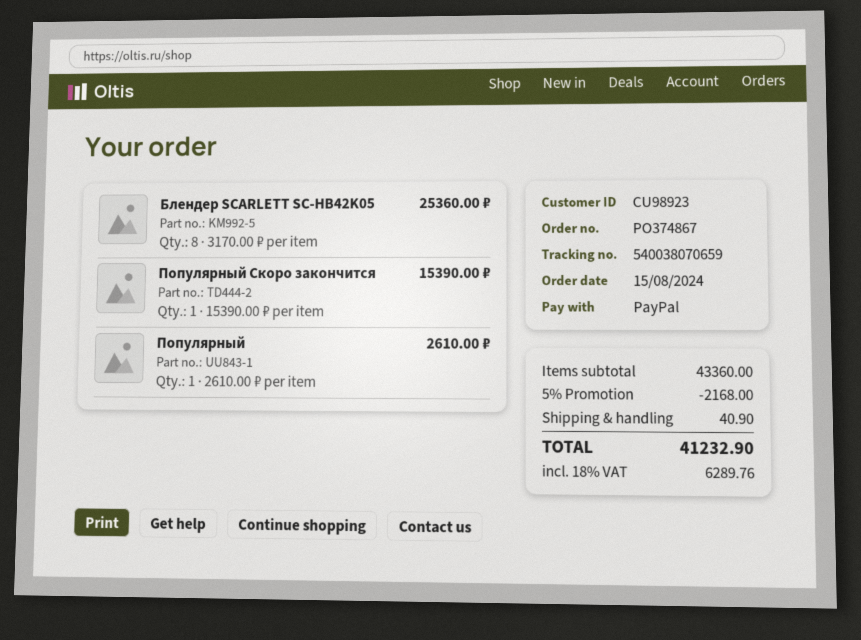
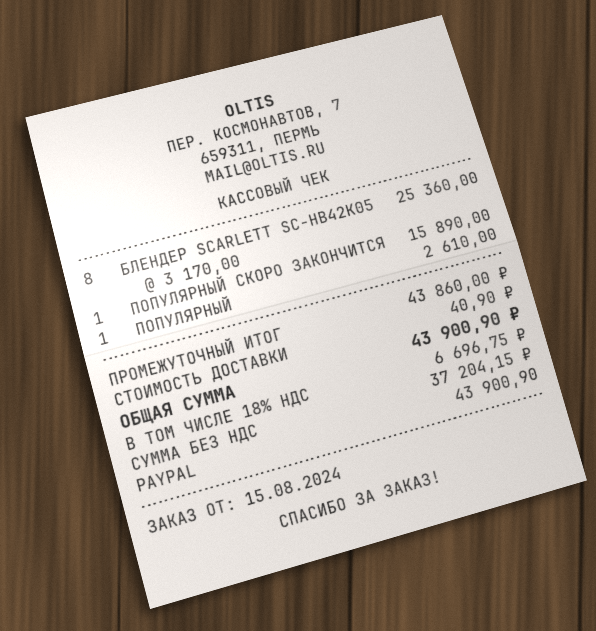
Популярный Скоро закончится: 1 x 15390.00 = 15390.00 -> 1 x 15890.00 = 15890.00
subtotal: 43360.00 -> 43860.00
discount: 5% = 2168.00 -> none
tax: 18% = 6289.76 -> 18% = 6696.75
total: 41232.90 -> 43900.90

